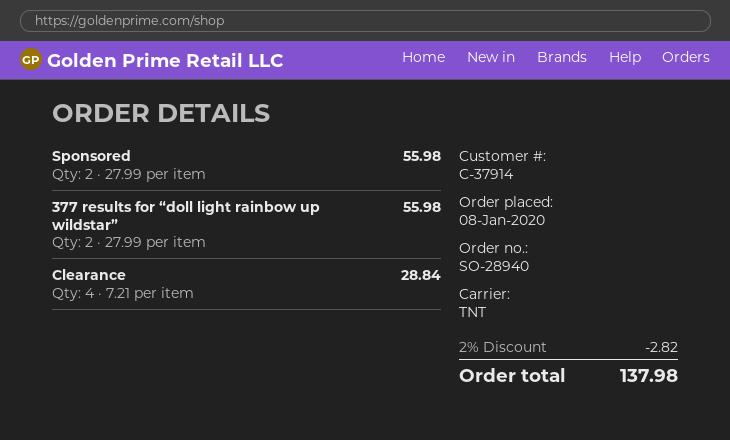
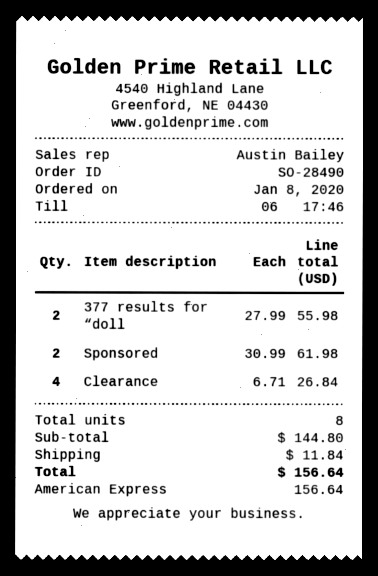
order number: SO-28940 -> SO-28490
Sponsored: 2 x 27.99 = 55.98 -> 2 x 30.99 = 61.98
Clearance: 4 x 7.21 = 28.84 -> 4 x 6.71 = 26.84
discount: 2% = 2.82 -> none
shipping: none -> 11.84
total: 137.98 -> 156.64

